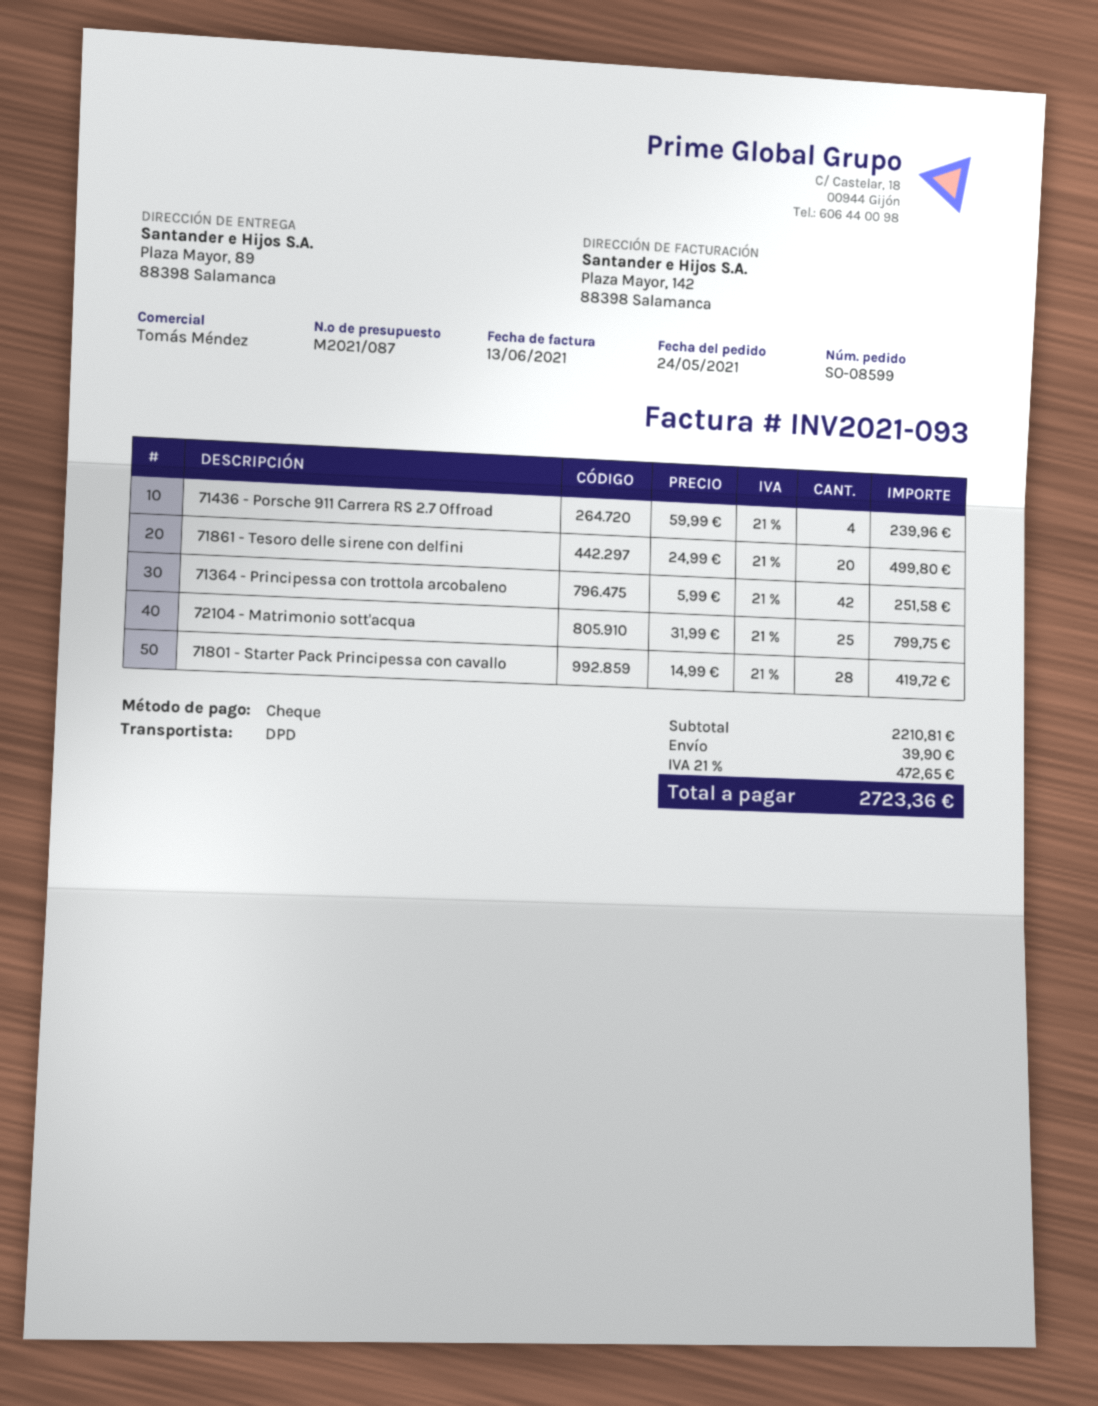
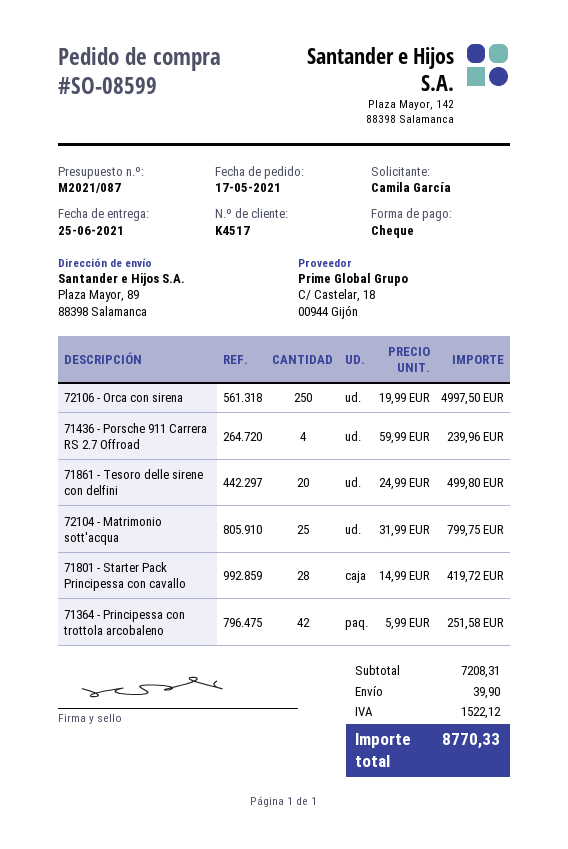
order date: 2021-05-24 -> 2021-05-17
72106 - Orca con sirena: none -> 250 x 19.99 = 4997.50
subtotal: 2210.81 -> 7208.31
tax: 472.65 -> 1522.12
total: 2723.36 -> 8770.33

